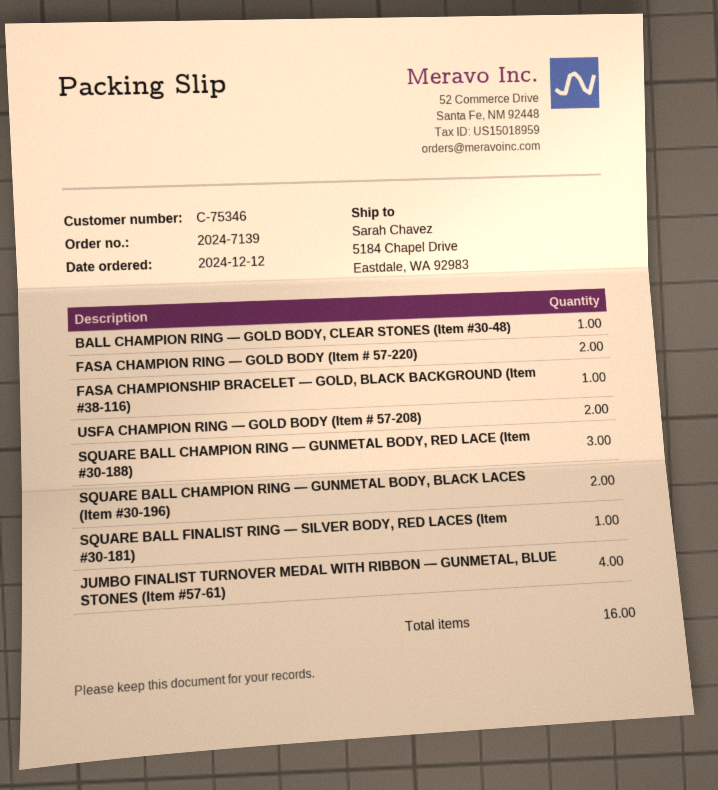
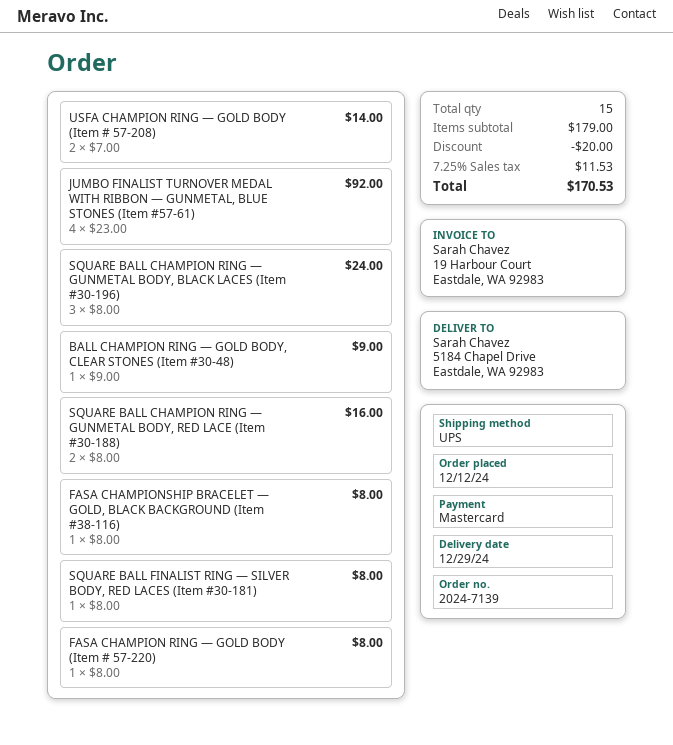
FASA CHAMPION RING — GOLD BODY (Item # 57-220): 2 -> 1
SQUARE BALL CHAMPION RING — GUNMETAL BODY, RED LACE (Item #30-188): 3 -> 2
SQUARE BALL CHAMPION RING — GUNMETAL BODY, BLACK LACES (Item #30-196): 2 -> 3
total quantity: 16 -> 15

